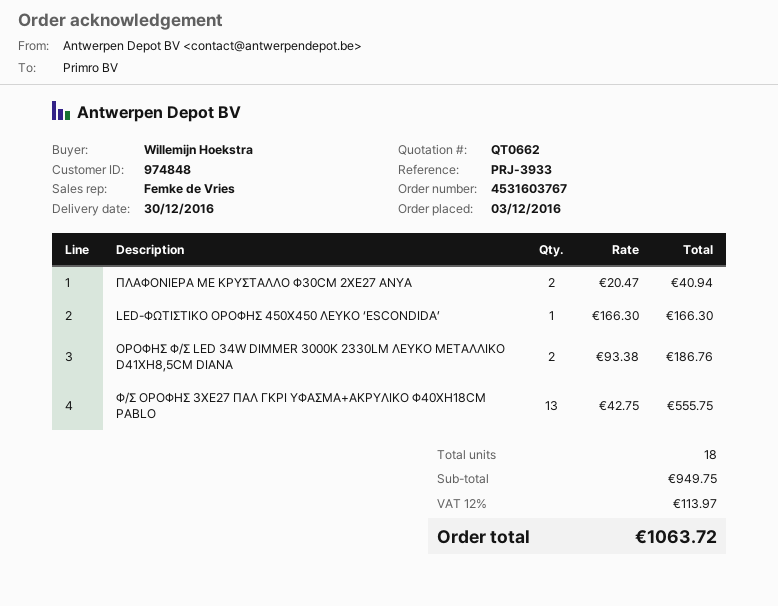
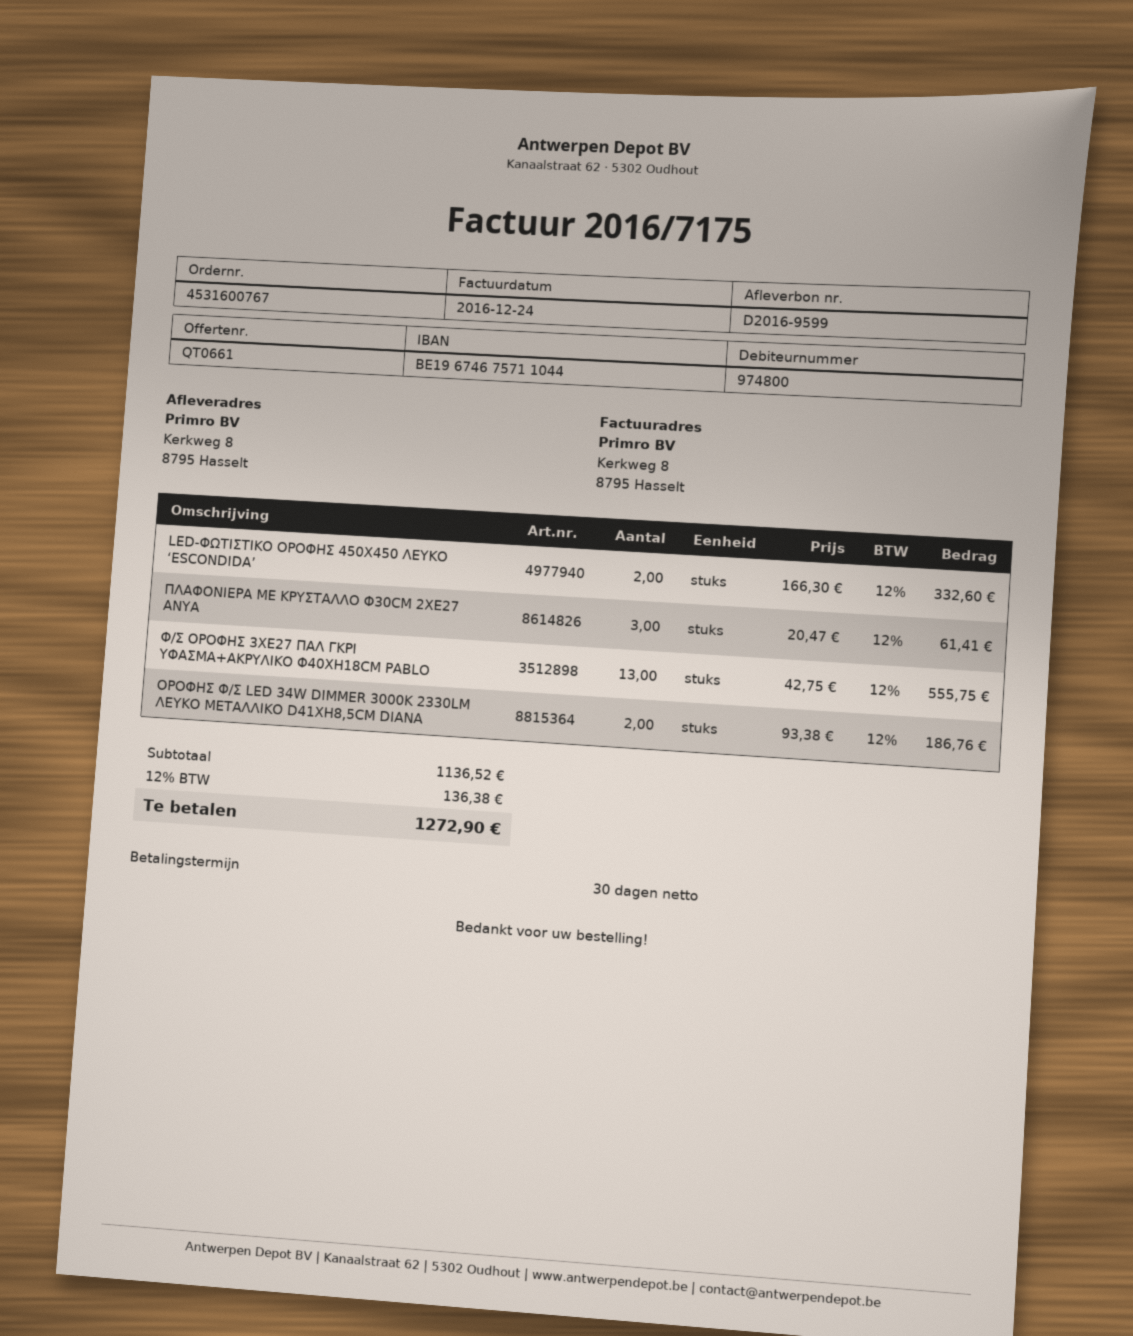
quote number: QT0662 -> QT0661
order number: 4531603767 -> 4531600767
customer number: 974848 -> 974800
ΠΛΑΦΟΝΙΕΡΑ ΜΕ ΚΡΥΣΤΑΛΛΟ Φ30CM 2ΧΕ27 ANYA: 2 x 20.47 = 40.94 -> 3 x 20.47 = 61.41
LED-ΦΩΤΙΣΤΙΚΟ ΟΡΟΦΗΣ 450X450 ΛΕΥΚΟ ‘ESCONDIDA’: 1 x 166.30 = 166.30 -> 2 x 166.30 = 332.60
subtotal: 949.75 -> 1136.52
tax: 12% = 113.97 -> 12% = 136.38
total: 1063.72 -> 1272.90

